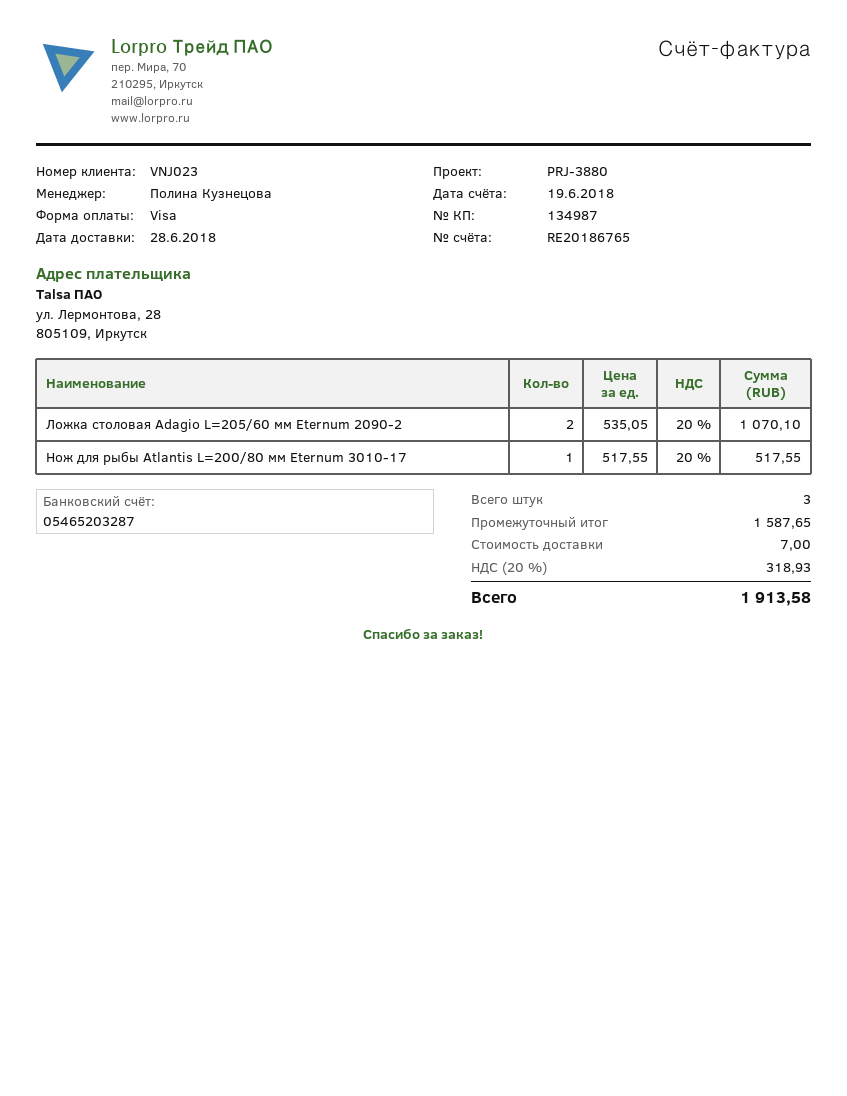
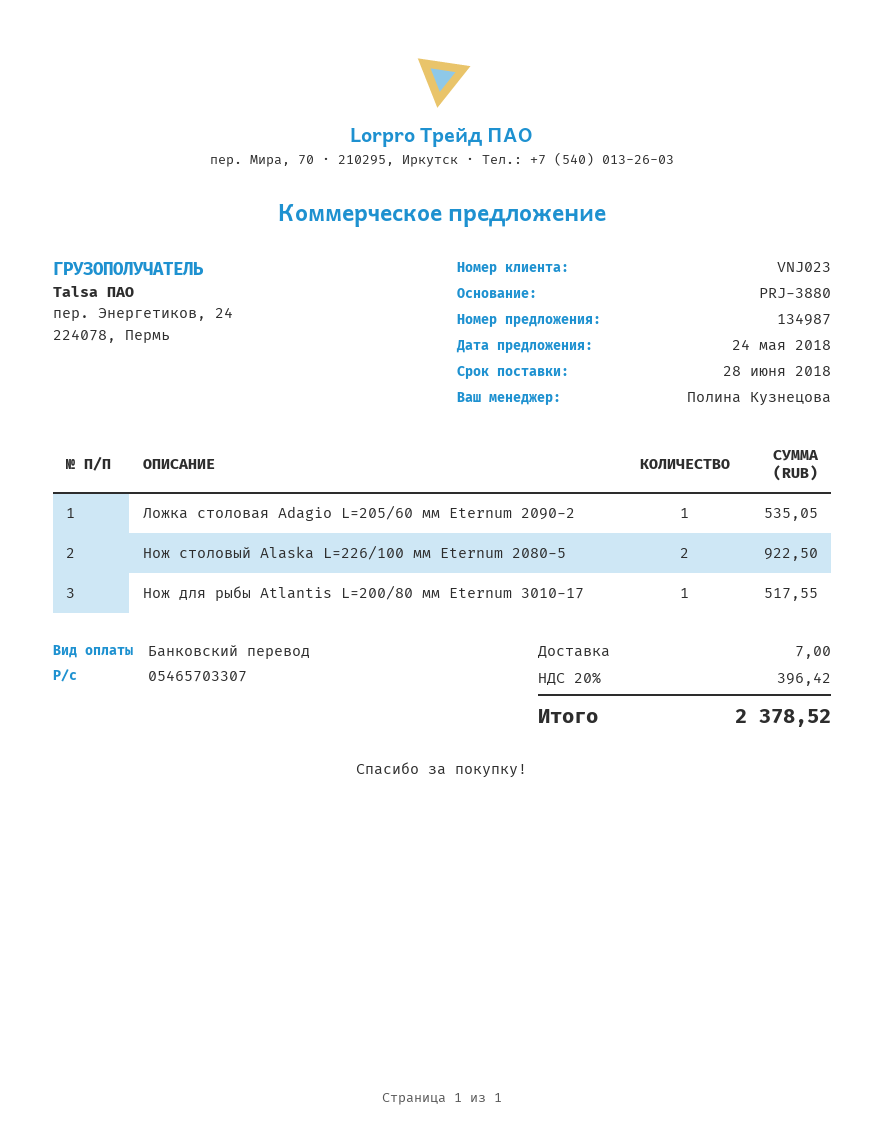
payment method: Visa -> bank transfer
bank account: 05465203287 -> 05465703307
Ложка столовая Adagio L=205/60 мм Eternum 2090-2: 2 for 1070.10 -> 1 for 535.05
Нож столовый Alaska L=226/100 мм Eternum 2080-5: none -> 2 for 922.50
tax: 20% = 318.93 -> 20% = 396.42
total: 1913.58 -> 2378.52

